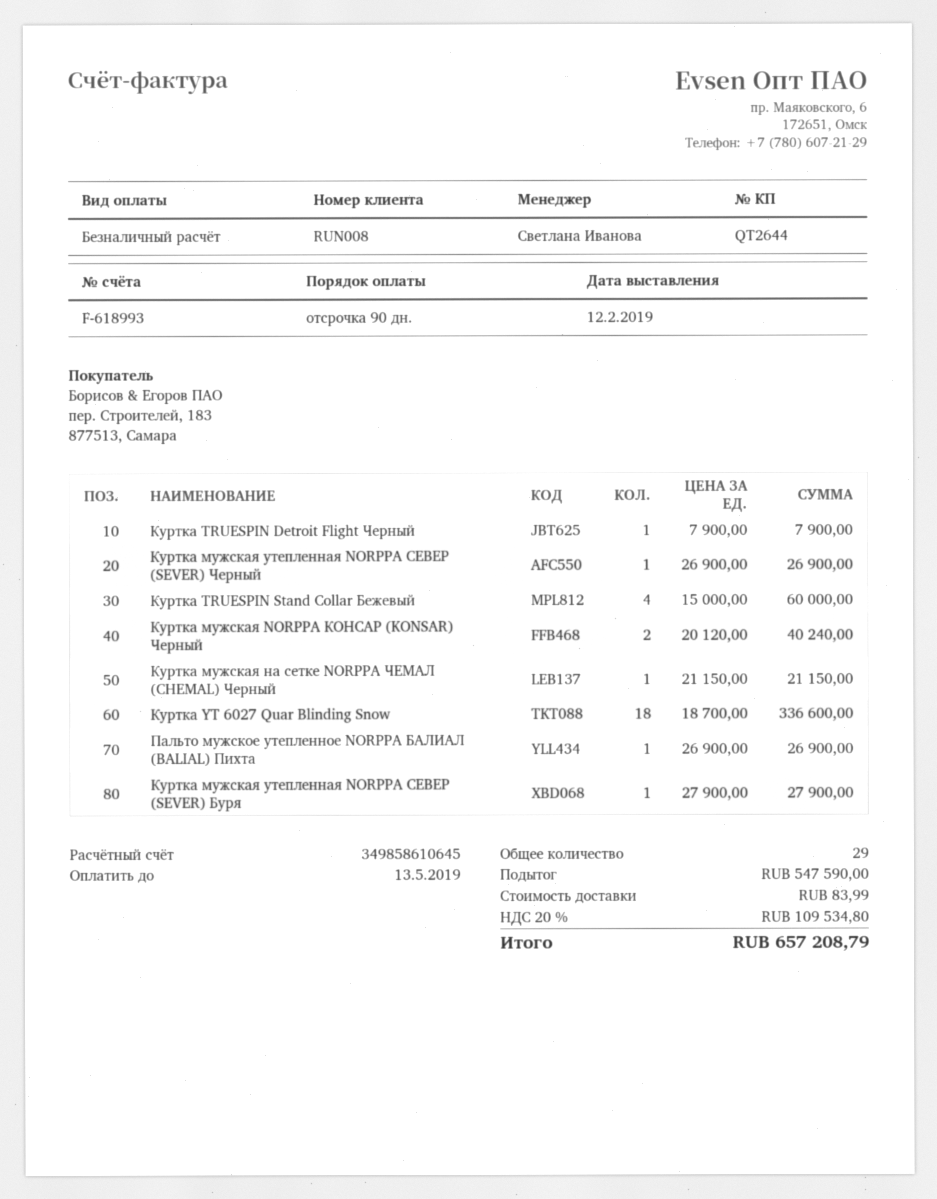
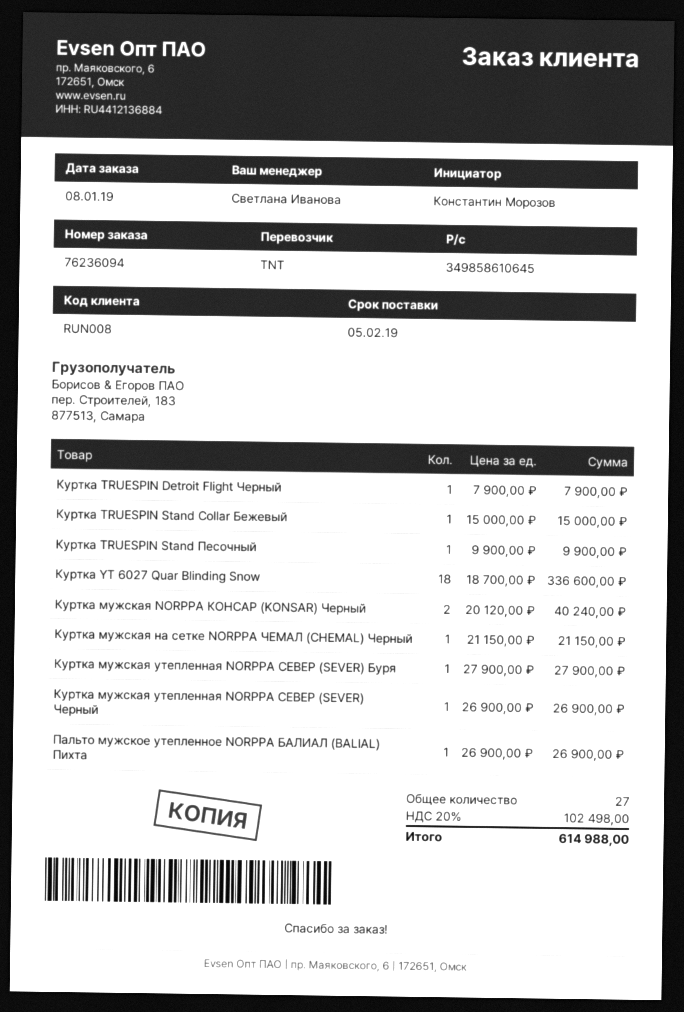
Куртка TRUESPIN Stand Collar Бежевый: 4 x 15000.00 = 60000.00 -> 1 x 15000.00 = 15000.00
Куртка TRUESPIN Stand Песочный: none -> 1 x 9900.00 = 9900.00
total quantity: 29 -> 27
shipping: 83.99 -> none
tax: 20% = 109534.80 -> 20% = 102498.00
total: 657208.79 -> 614988.00

